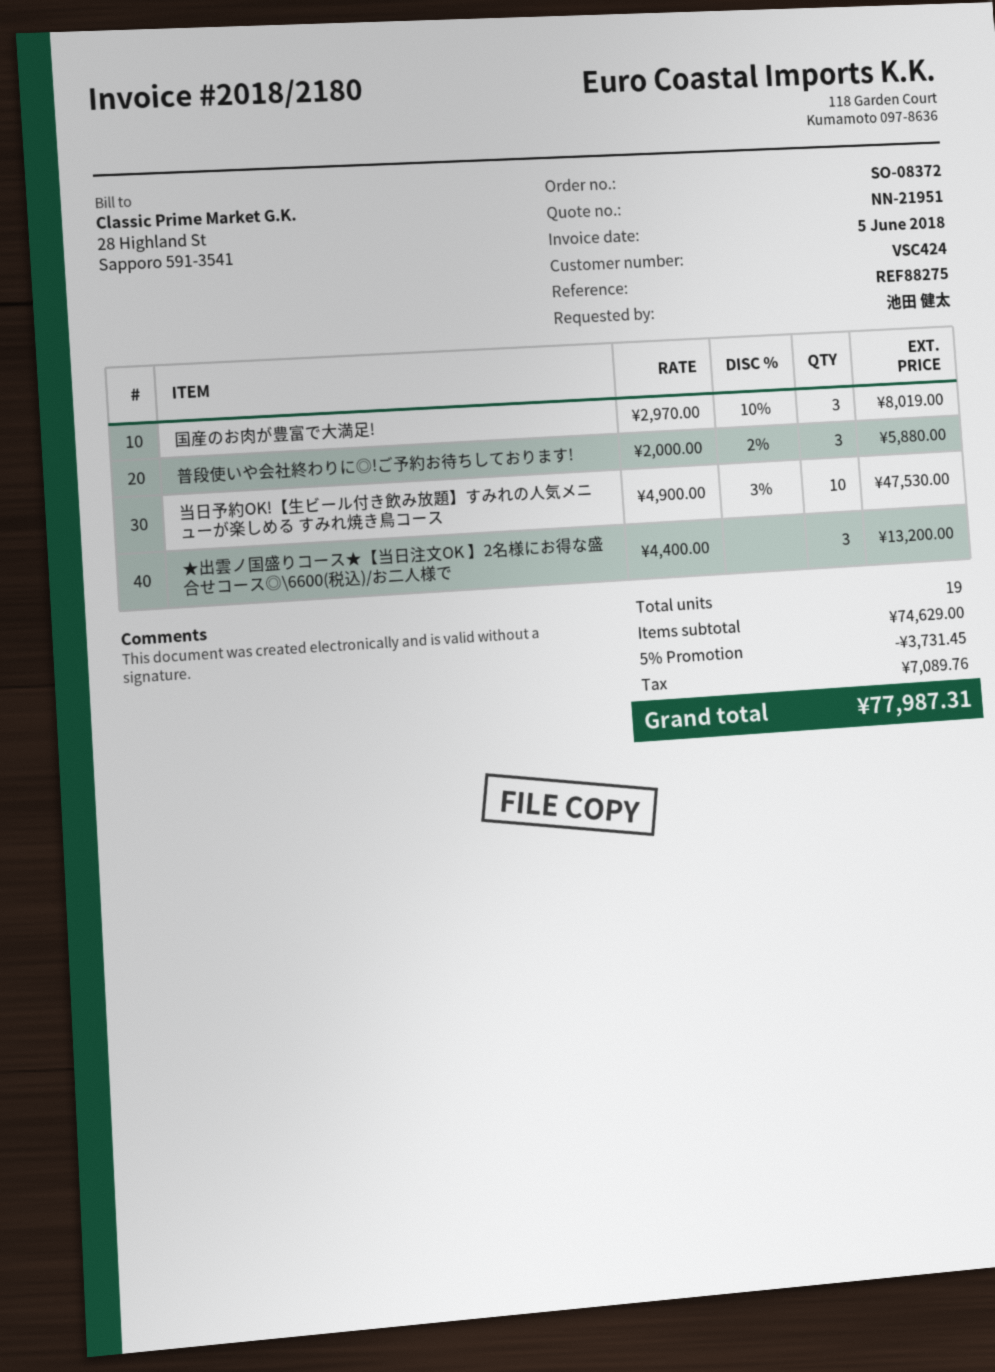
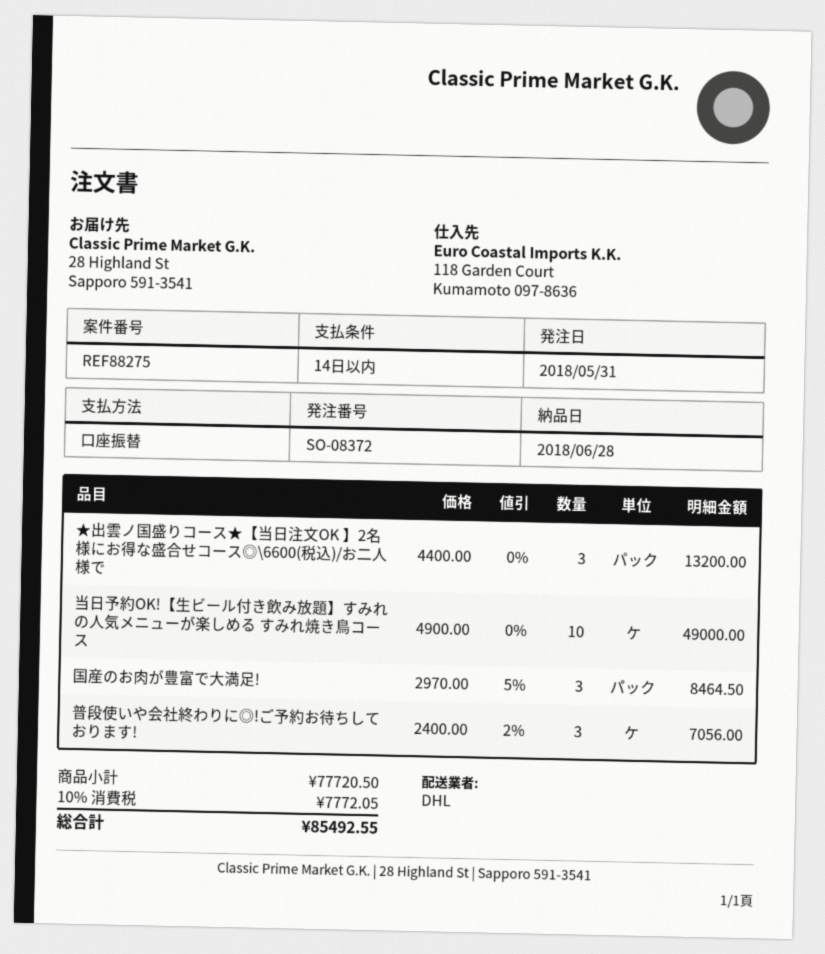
国産のお肉が豊富で大満足!: 3 x 2970.00 - 10% = 8019.00 -> 3 x 2970.00 - 5% = 8464.50
普段使いや会社終わりに◎!ご予約お待ちしております!: 3 x 2000.00 - 2% = 5880.00 -> 3 x 2400.00 - 2% = 7056.00
当日予約OK!【生ビール付き飲み放題】すみれの人気メニューが楽しめる すみれ焼き鳥コース: 10 x 4900.00 - 3% = 47530.00 -> 10 x 4900.00 = 49000.00
subtotal: 74629.00 -> 77720.50
discount: 5% = 3731.45 -> none
tax: 7089.76 -> 7772.05
total: 77987.31 -> 85492.55

